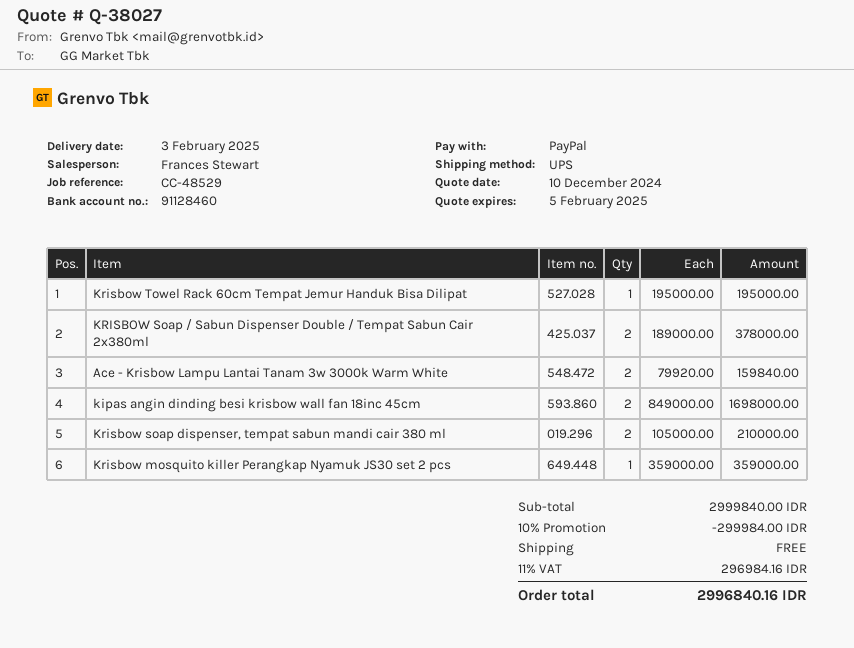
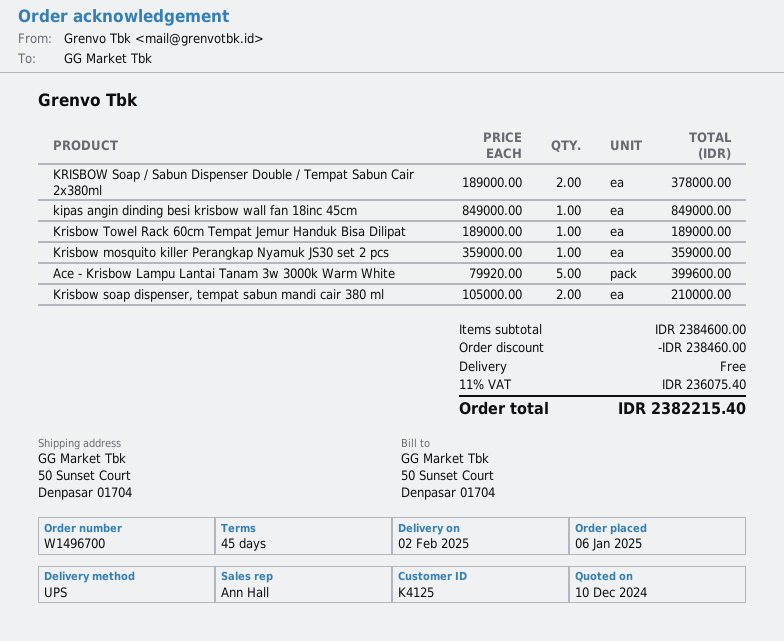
delivery date: 2025-02-03 -> 2025-02-02
sales rep: Frances Stewart -> Ann Hall
Krisbow Towel Rack 60cm Tempat Jemur Handuk Bisa Dilipat: 1 x 195000.00 = 195000.00 -> 1 x 189000.00 = 189000.00
Ace - Krisbow Lampu Lantai Tanam 3w 3000k Warm White: 2 x 79920.00 = 159840.00 -> 5 x 79920.00 = 399600.00
kipas angin dinding besi krisbow wall fan 18inc 45cm: 2 x 849000.00 = 1698000.00 -> 1 x 849000.00 = 849000.00
subtotal: 2999840.00 -> 2384600.00
discount: 299984.00 -> 238460.00
tax: 11% = 296984.16 -> 11% = 236075.40
total: 2996840.16 -> 2382215.40

